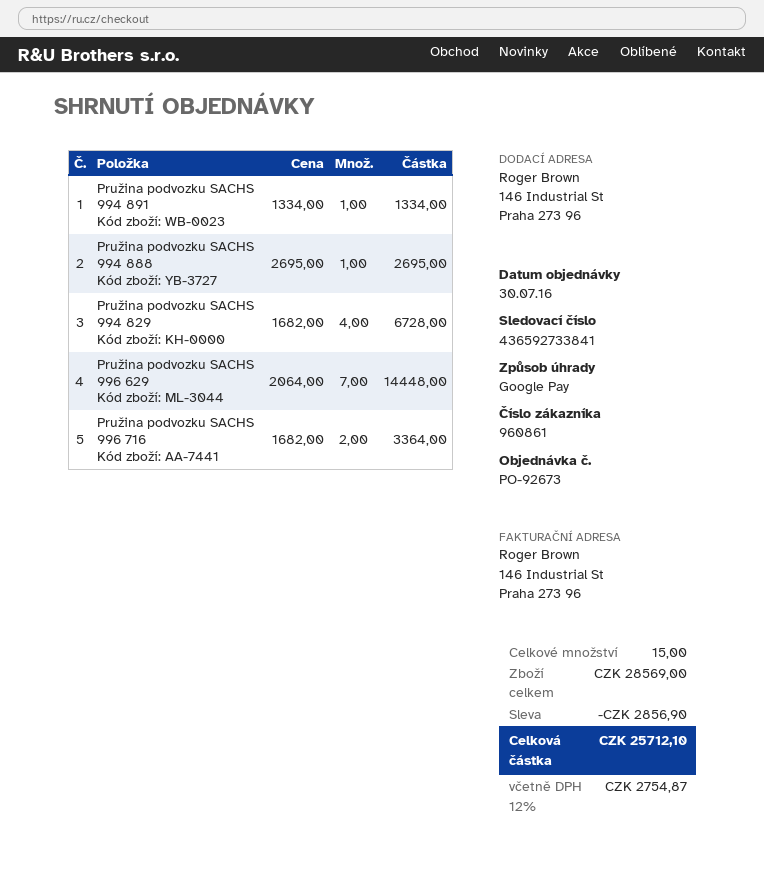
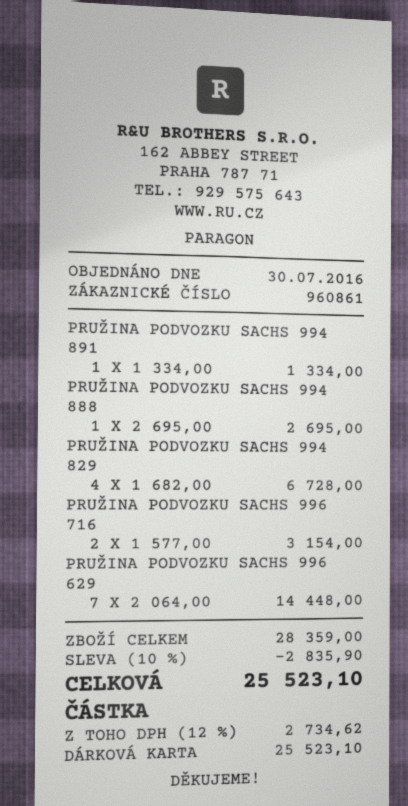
payment method: Google Pay -> gift card
Pružina podvozku SACHS 996 716: 2 x 1682.00 = 3364.00 -> 2 x 1577.00 = 3154.00
subtotal: 28569.00 -> 28359.00
discount: 2856.90 -> 2835.90
tax: 12% = 2754.87 -> 12% = 2734.62
total: 25712.10 -> 25523.10

